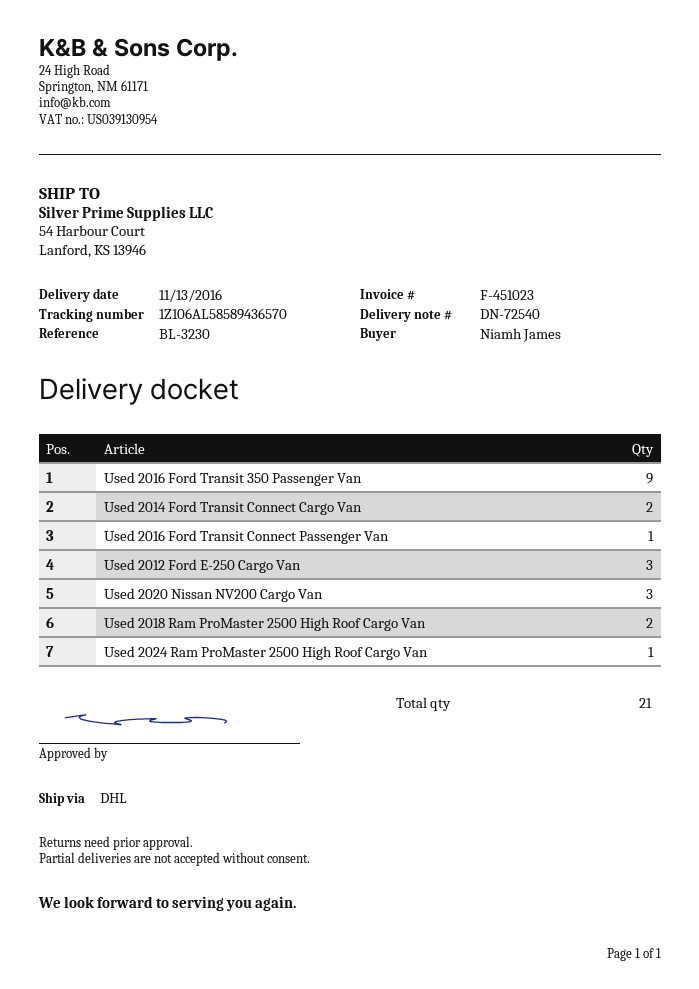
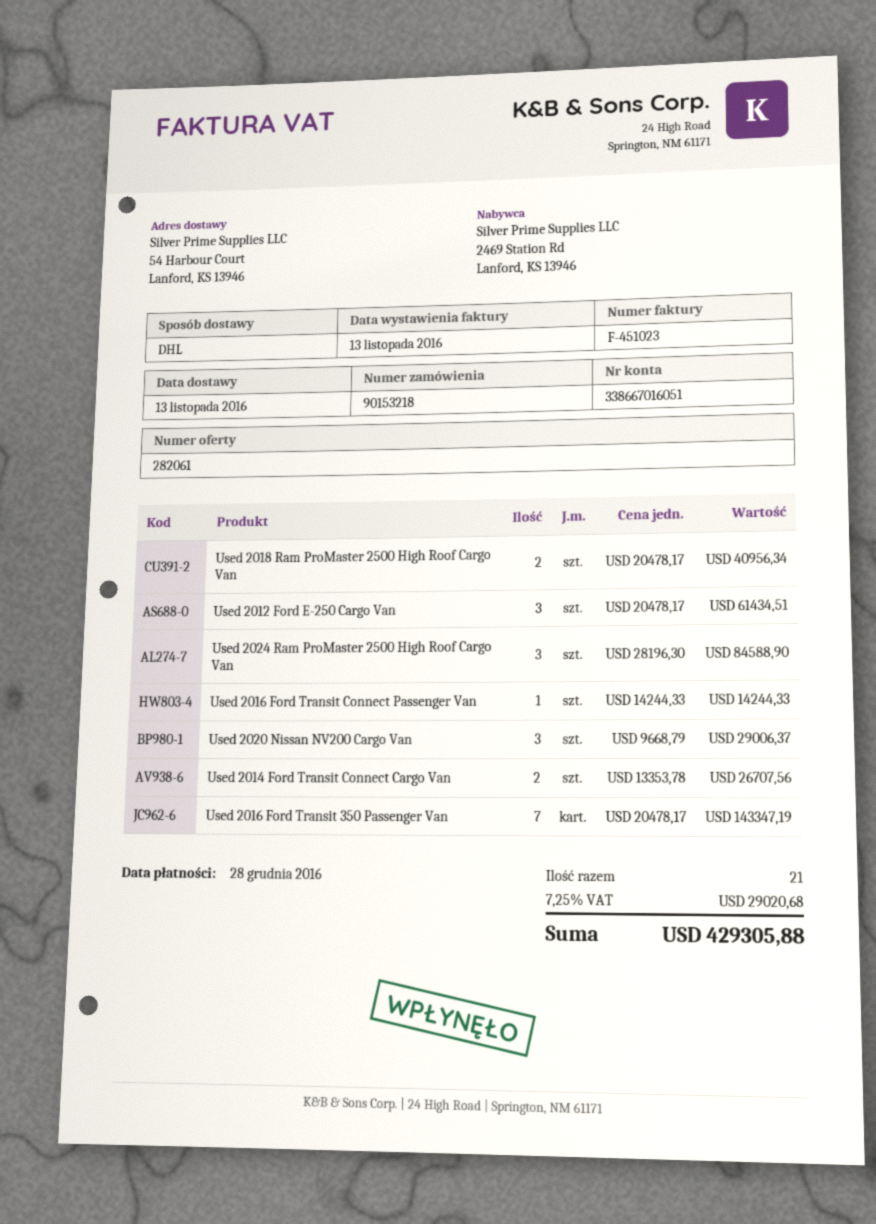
Used 2016 Ford Transit 350 Passenger Van: 9 -> 7
Used 2024 Ram ProMaster 2500 High Roof Cargo Van: 1 -> 3

